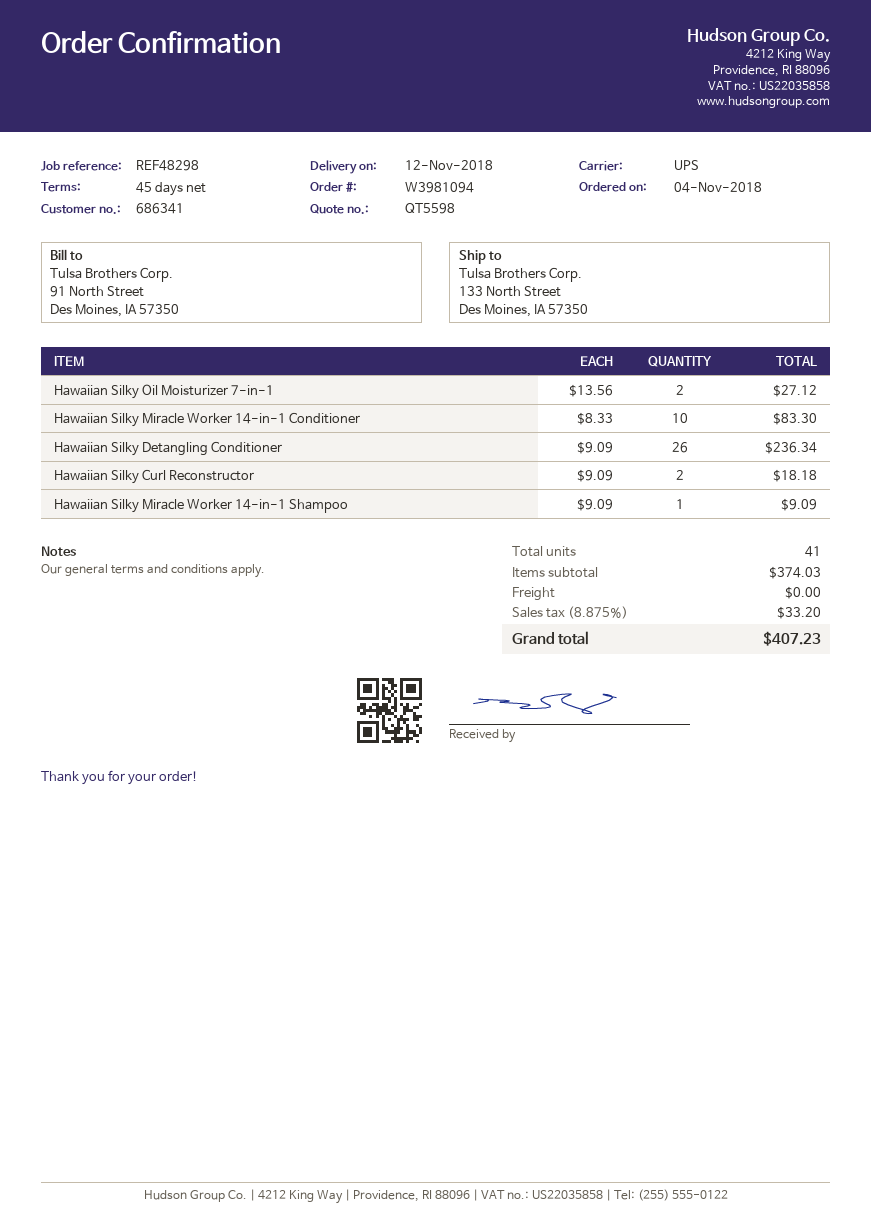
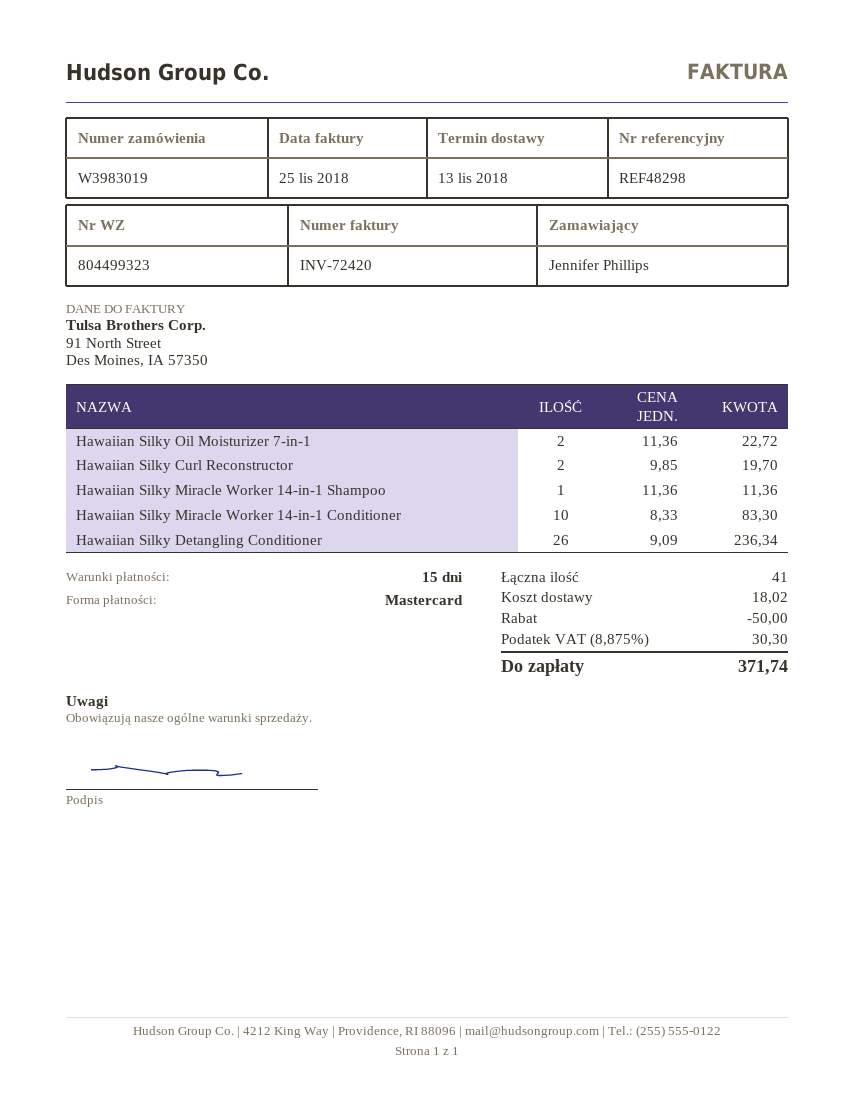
order number: W3981094 -> W3983019
delivery date: 2018-11-12 -> 2018-11-13
payment terms: 45 days -> 15 days
Hawaiian Silky Oil Moisturizer 7-in-1: 2 x 13.56 = 27.12 -> 2 x 11.36 = 22.72
Hawaiian Silky Curl Reconstructor: 2 x 9.09 = 18.18 -> 2 x 9.85 = 19.70
Hawaiian Silky Miracle Worker 14-in-1 Shampoo: 1 x 9.09 = 9.09 -> 1 x 11.36 = 11.36
discount: none -> 50.00
shipping: 0.00 -> 18.02
tax: 8.875% = 33.20 -> 8.875% = 30.30
total: 407.23 -> 371.74

